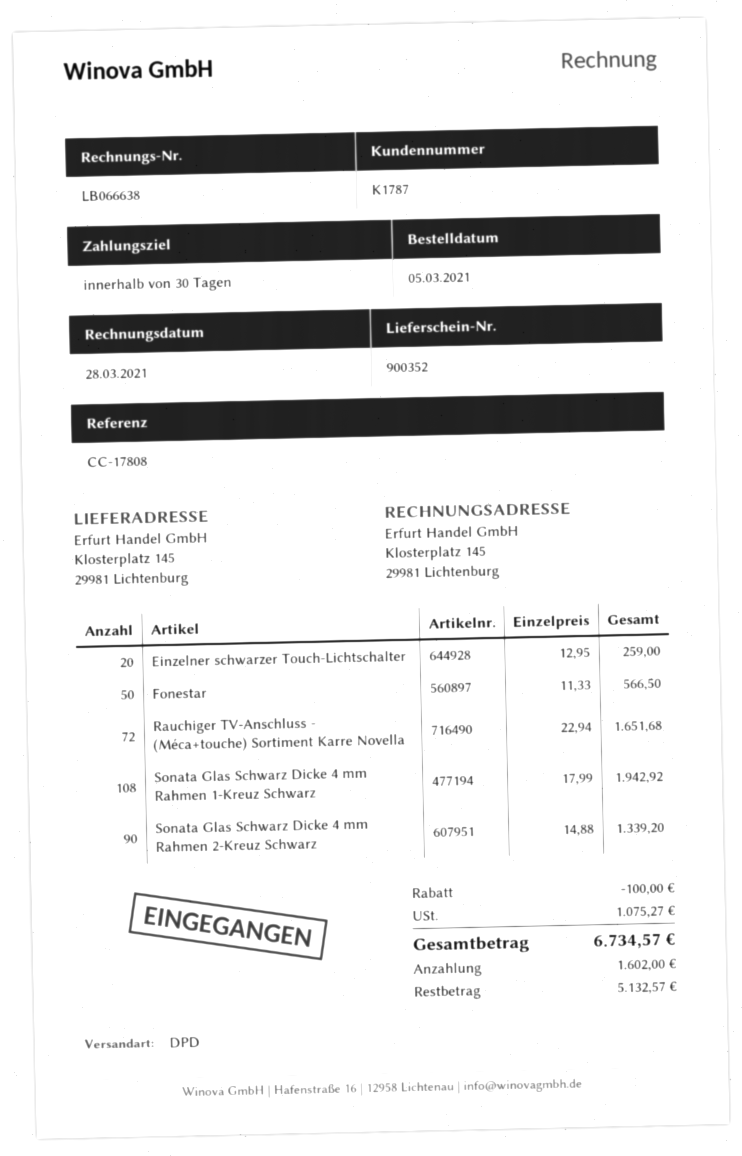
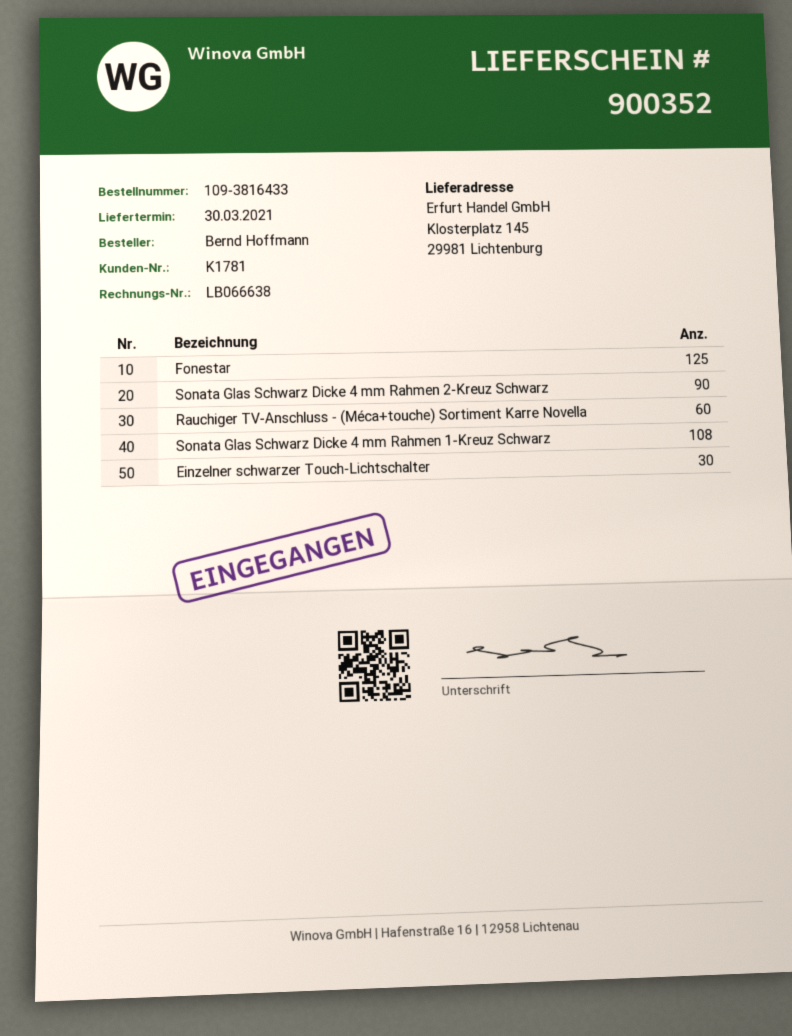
customer number: K1787 -> K1781
Einzelner schwarzer Touch-Lichtschalter: 20 -> 30
Fonestar: 50 -> 125
Rauchiger TV-Anschluss - (Méca+touche) Sortiment Karre Novella: 72 -> 60

